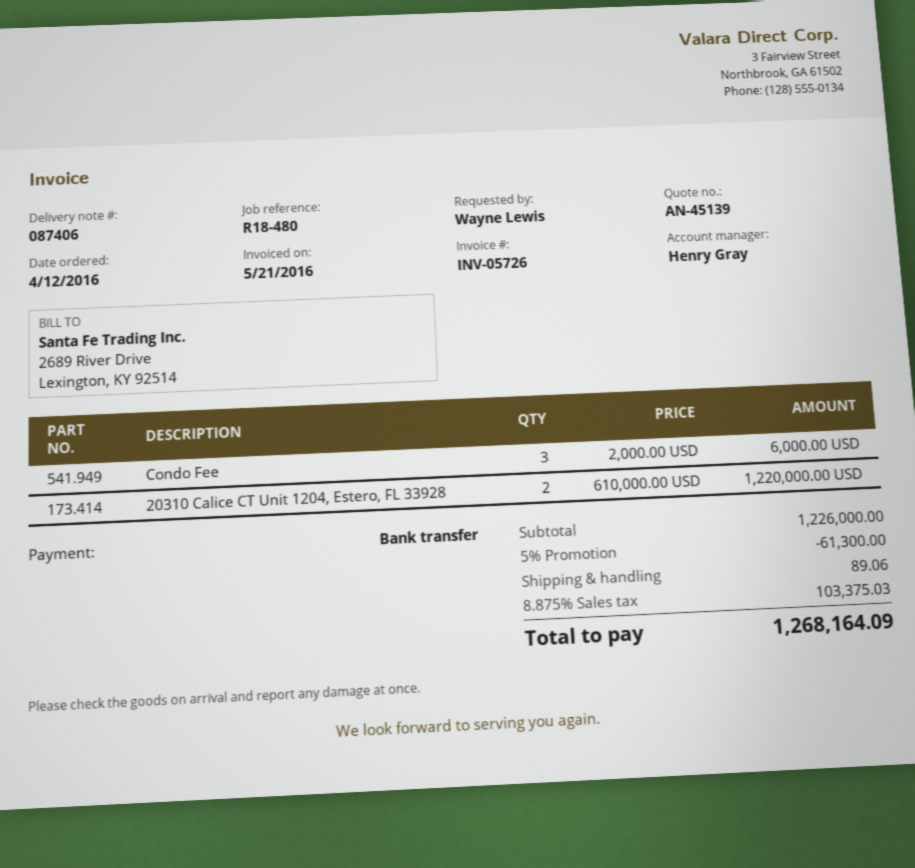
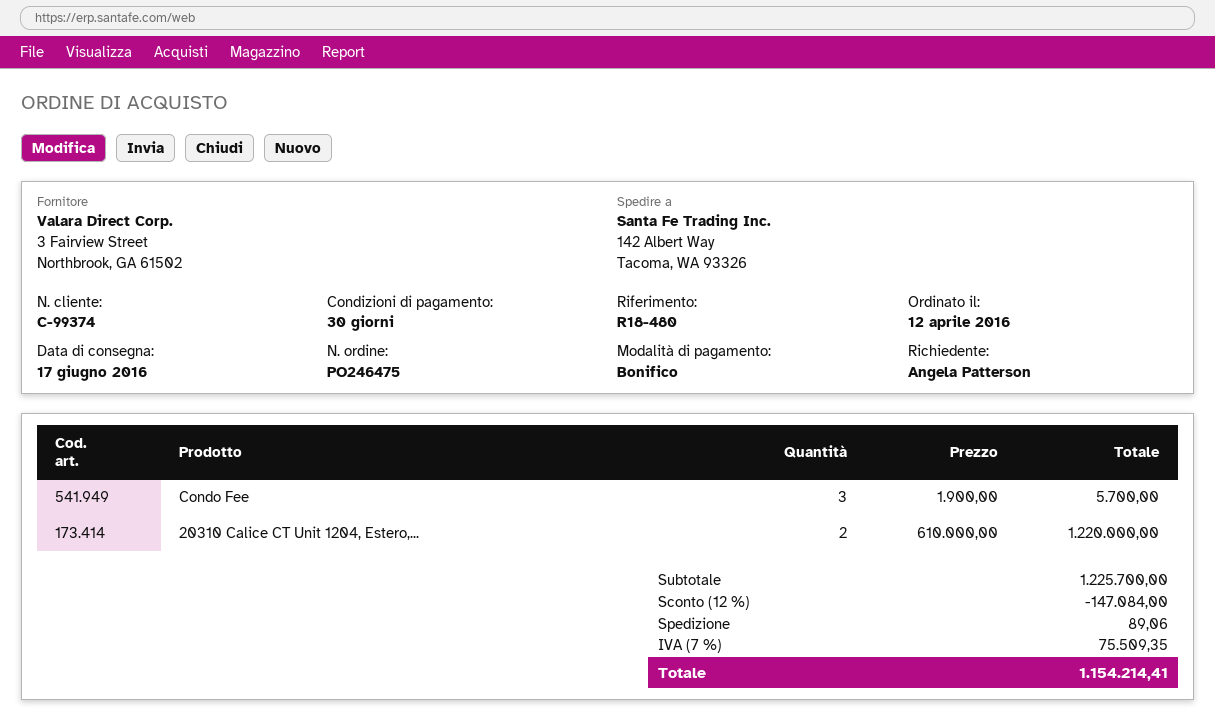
ordered by: Wayne Lewis -> Angela Patterson
Condo Fee: 3 x 2000.00 = 6000.00 -> 3 x 1900.00 = 5700.00
subtotal: 1226000.00 -> 1225700.00
discount: 5% = 61300.00 -> 12% = 147084.00
tax: 8.875% = 103375.03 -> 7% = 75509.35
total: 1268164.09 -> 1154214.41

